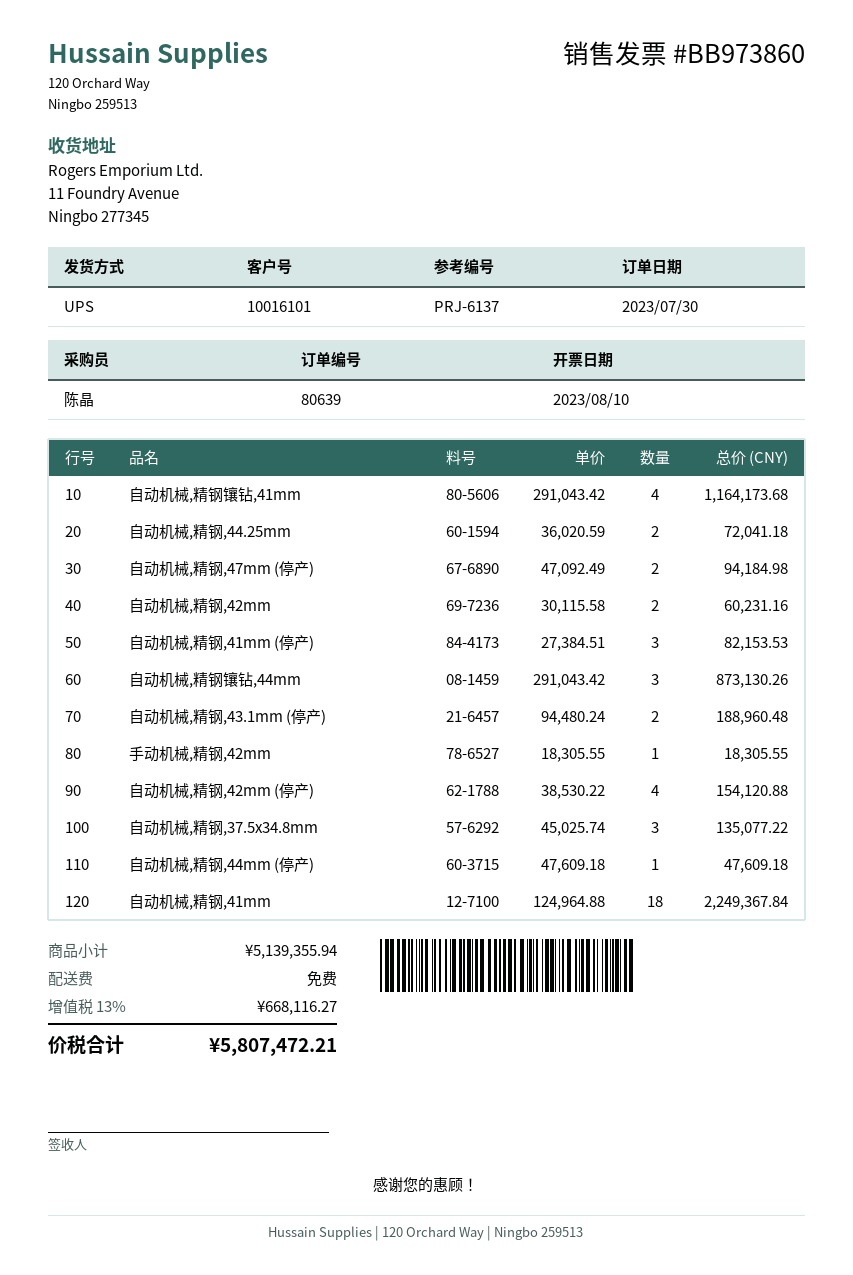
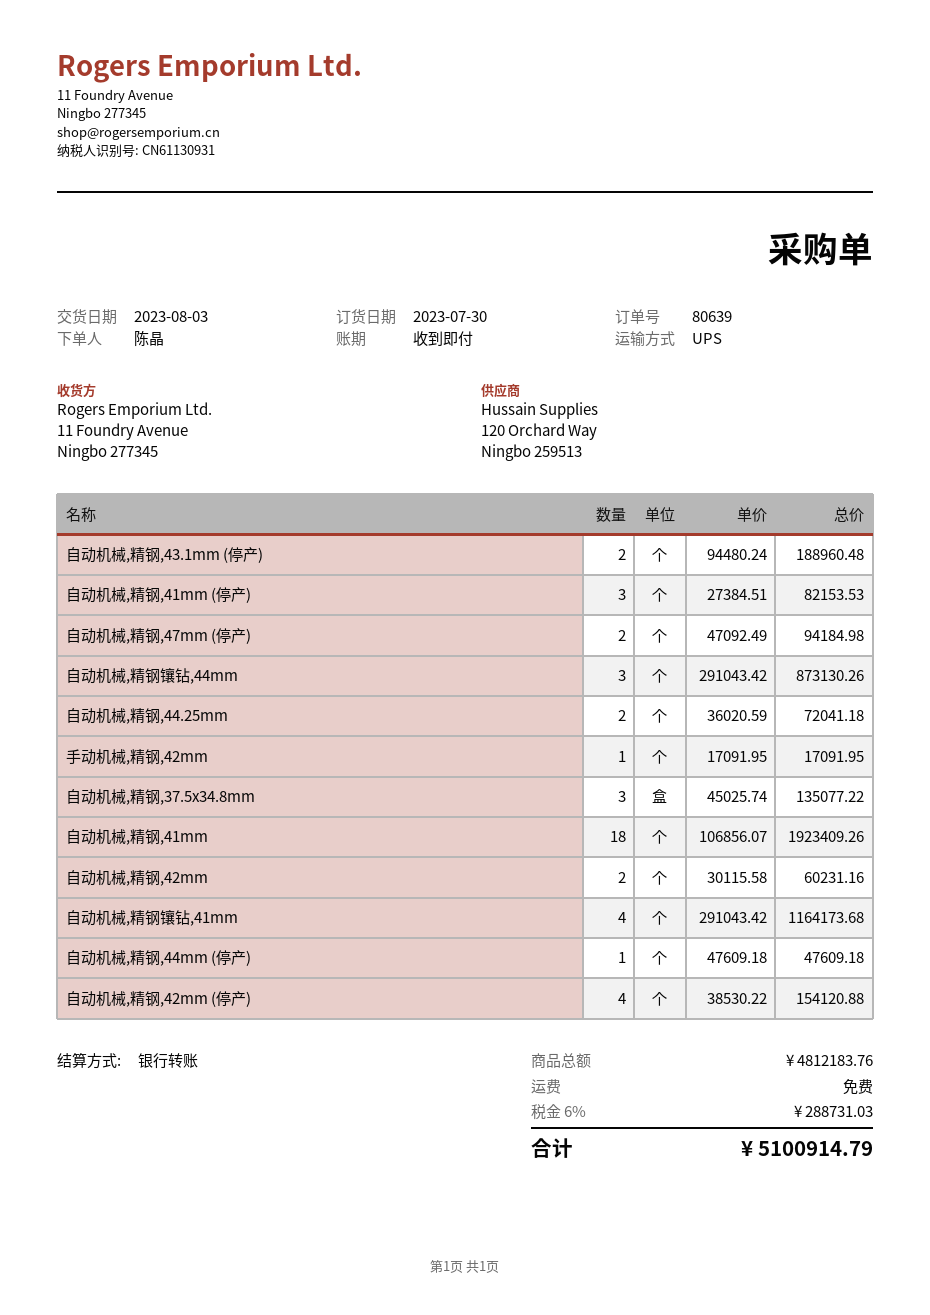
手动机械,精钢,42mm: 1 x 18305.55 = 18305.55 -> 1 x 17091.95 = 17091.95
自动机械,精钢,41mm: 18 x 124964.88 = 2249367.84 -> 18 x 106856.07 = 1923409.26
subtotal: 5139355.94 -> 4812183.76
tax: 13% = 668116.27 -> 6% = 288731.03
total: 5807472.21 -> 5100914.79

